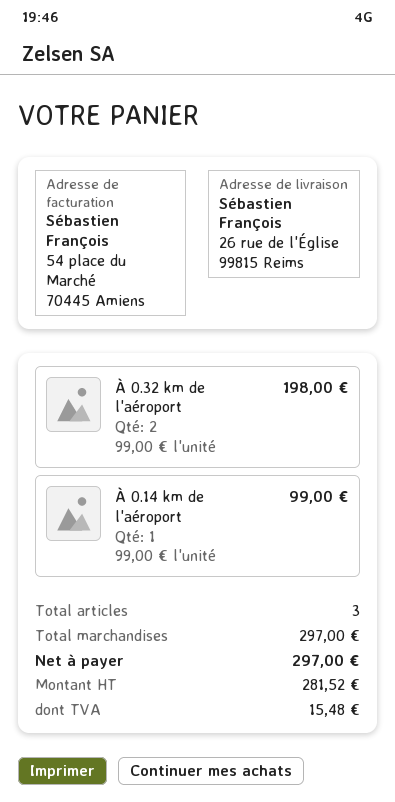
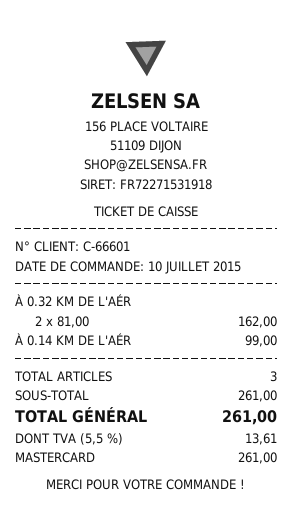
À 0.32 km de l'aéroport: 2 x 99.00 = 198.00 -> 2 x 81.00 = 162.00
subtotal: 297.00 -> 261.00
tax: 15.48 -> 13.61
total: 297.00 -> 261.00

